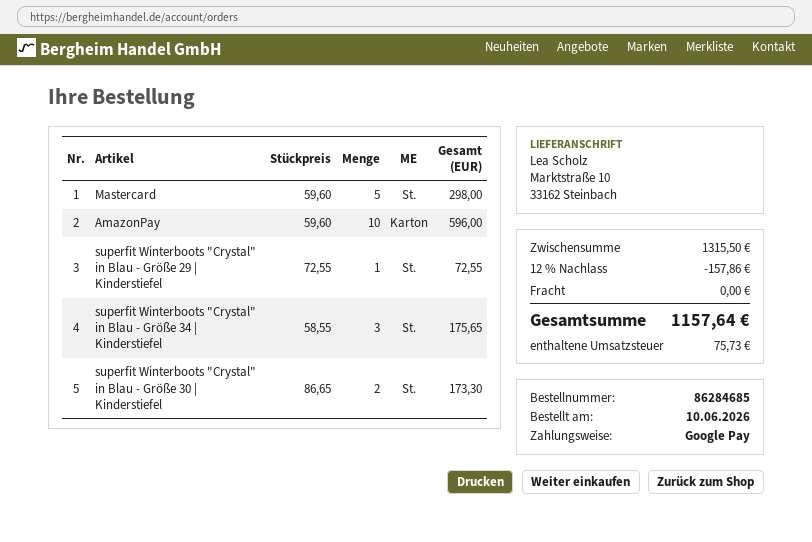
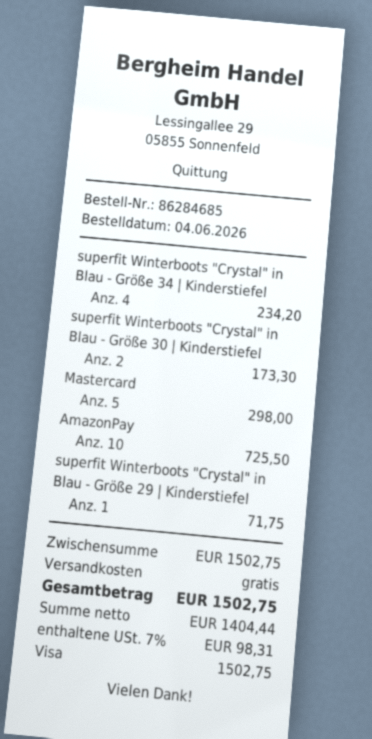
order date: 2026-06-10 -> 2026-06-04
payment method: Google Pay -> Visa
AmazonPay: 10 for 596.00 -> 10 for 725.50
superfit Winterboots "Crystal" in Blau - Größe 29 | Kinderstiefel: 1 for 72.55 -> 1 for 71.75
superfit Winterboots "Crystal" in Blau - Größe 34 | Kinderstiefel: 3 for 175.65 -> 4 for 234.20
subtotal: 1315.50 -> 1502.75
discount: 12% = 157.86 -> none
tax: 75.73 -> 98.31
total: 1157.64 -> 1502.75

